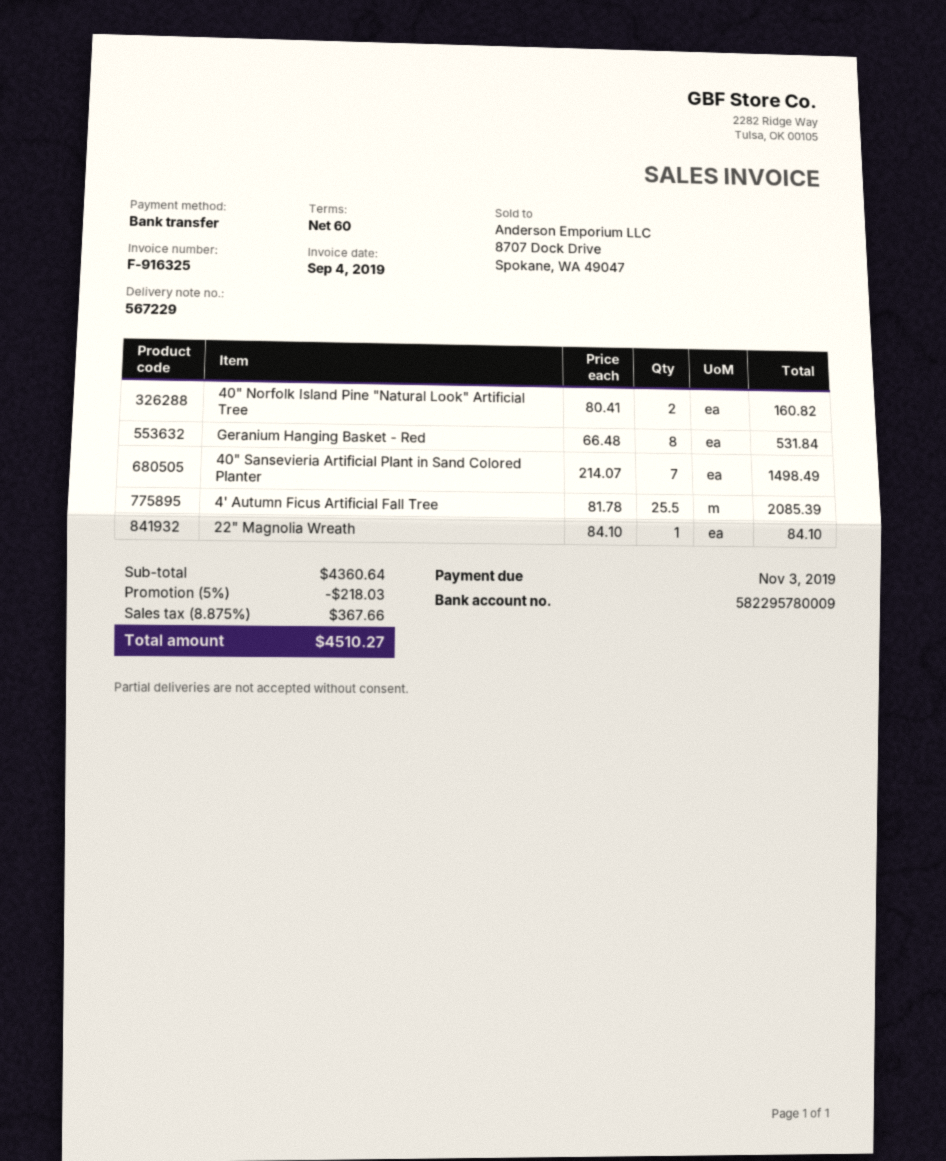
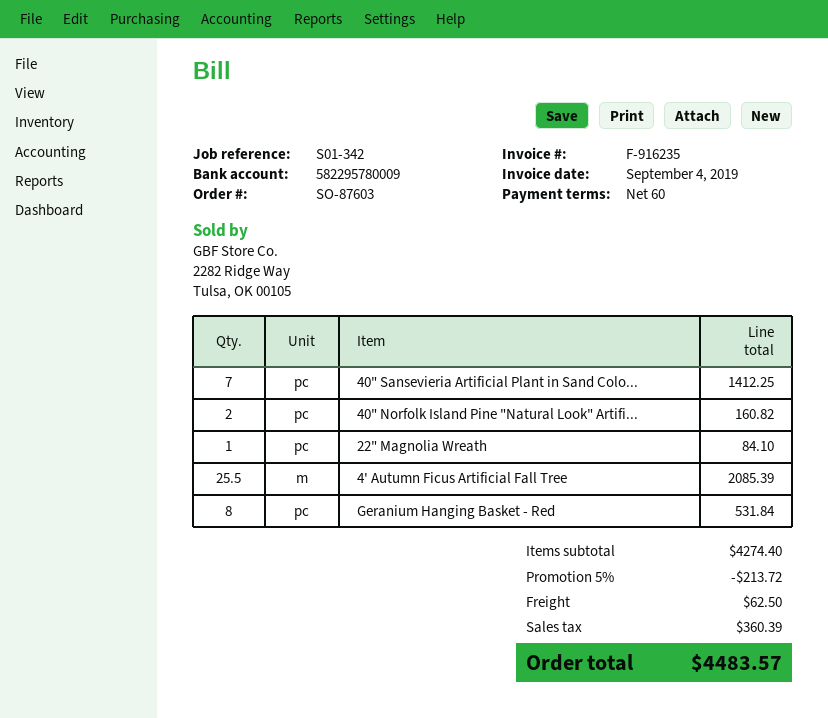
invoice number: F-916325 -> F-916235
40" Sansevieria Artificial Plant in Sand Colored Planter: 7 for 1498.49 -> 7 for 1412.25
subtotal: 4360.64 -> 4274.40
discount: 5% = 218.03 -> 5% = 213.72
shipping: none -> 62.50
tax: 367.66 -> 360.39
total: 4510.27 -> 4483.57

